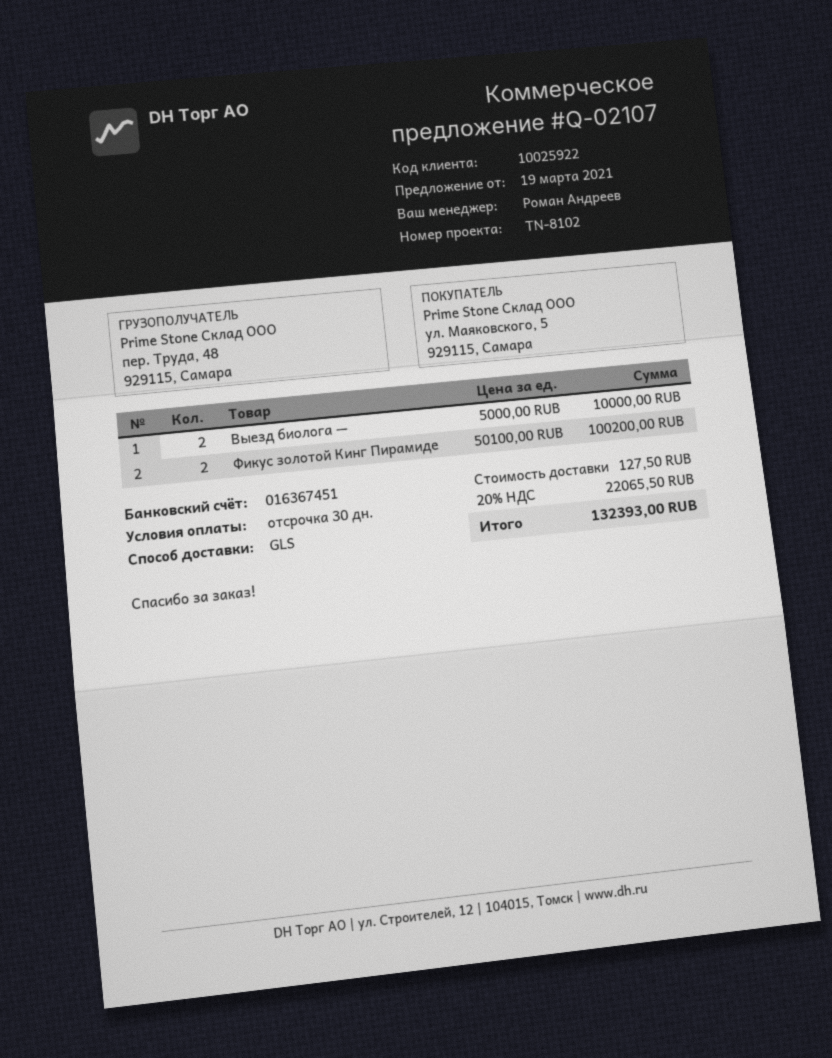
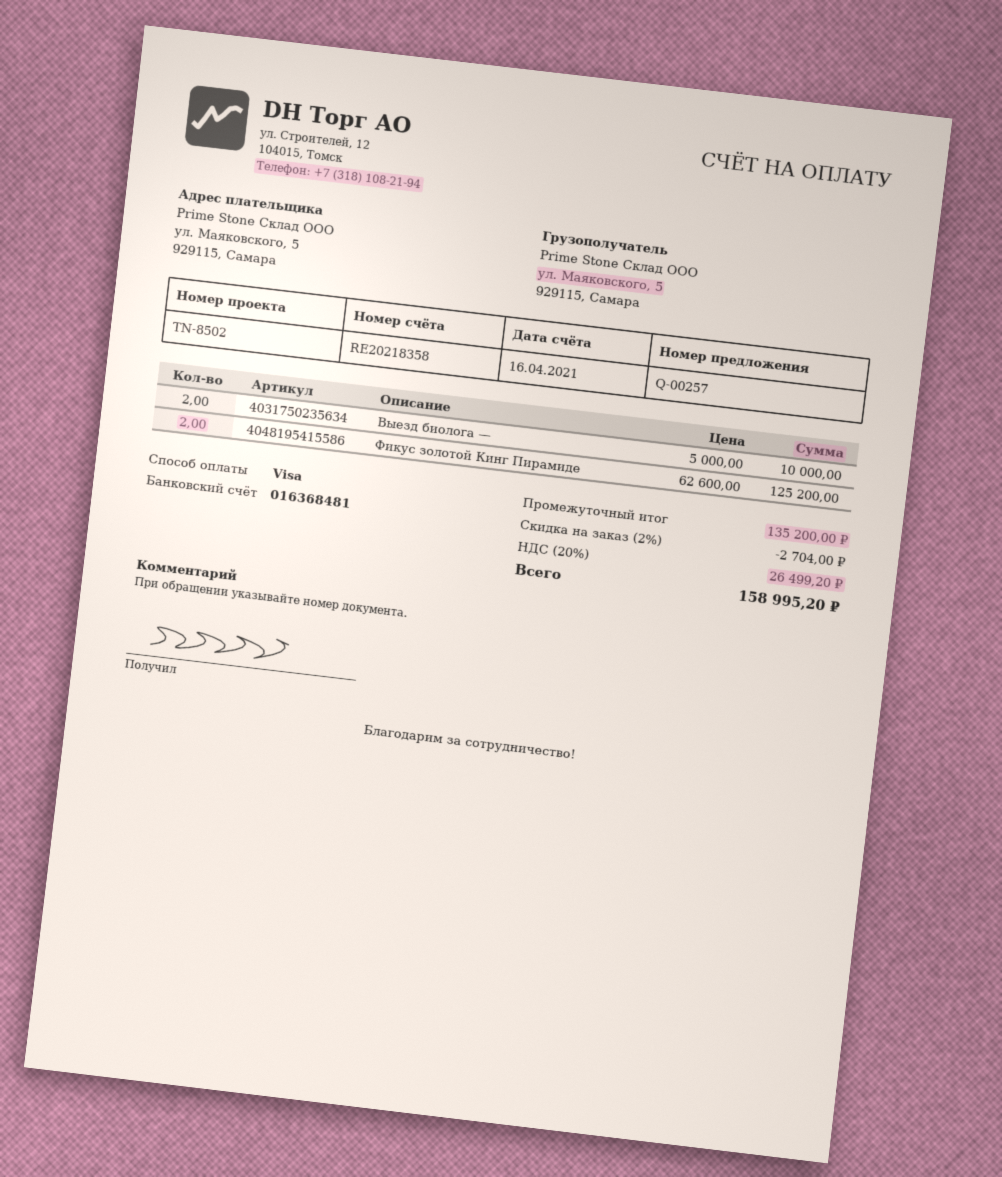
quote number: Q-02107 -> Q-00257
reference: TN-8102 -> TN-8502
bank account: 016367451 -> 016368481
ship to: пер. Труда, 48, 929115, Самара -> ул. Маяковского, 5, 929115, Самара
Фикус золотой Кинг Пирамиде: 2 x 50100.00 = 100200.00 -> 2 x 62600.00 = 125200.00
discount: none -> 2% = 2704.00
shipping: 127.50 -> none
tax: 20% = 22065.50 -> 20% = 26499.20
total: 132393.00 -> 158995.20

